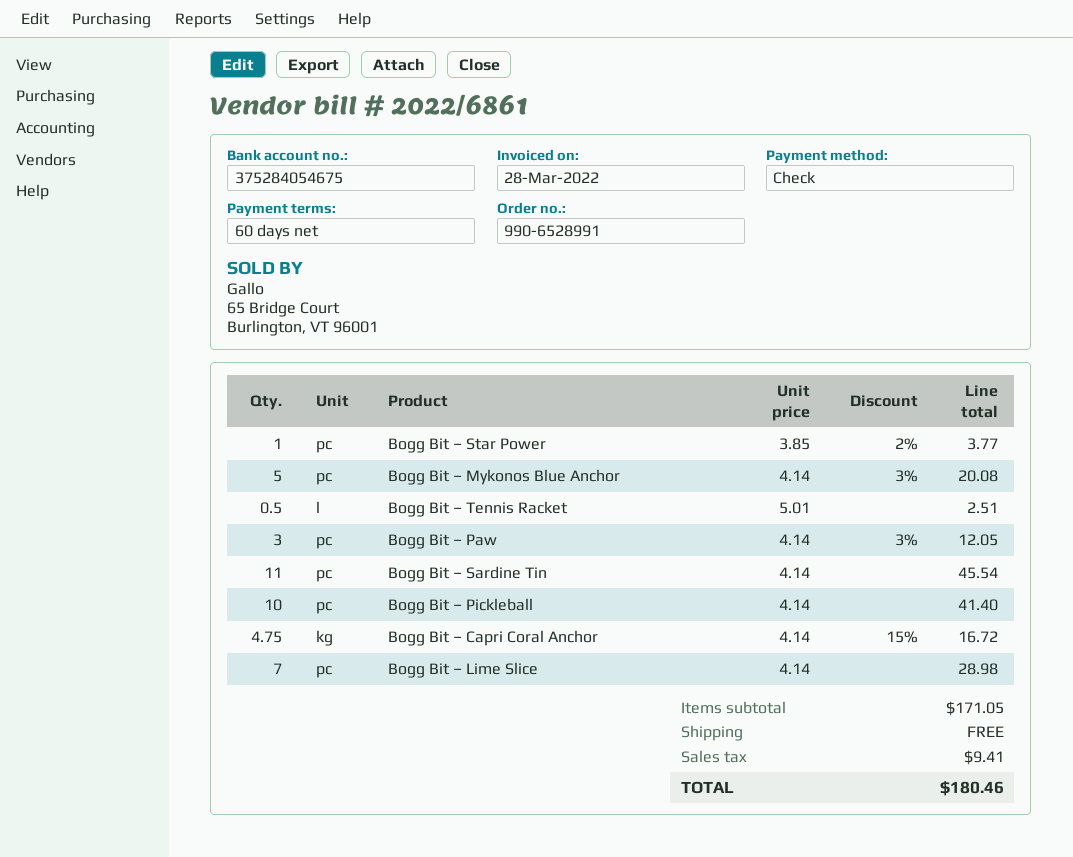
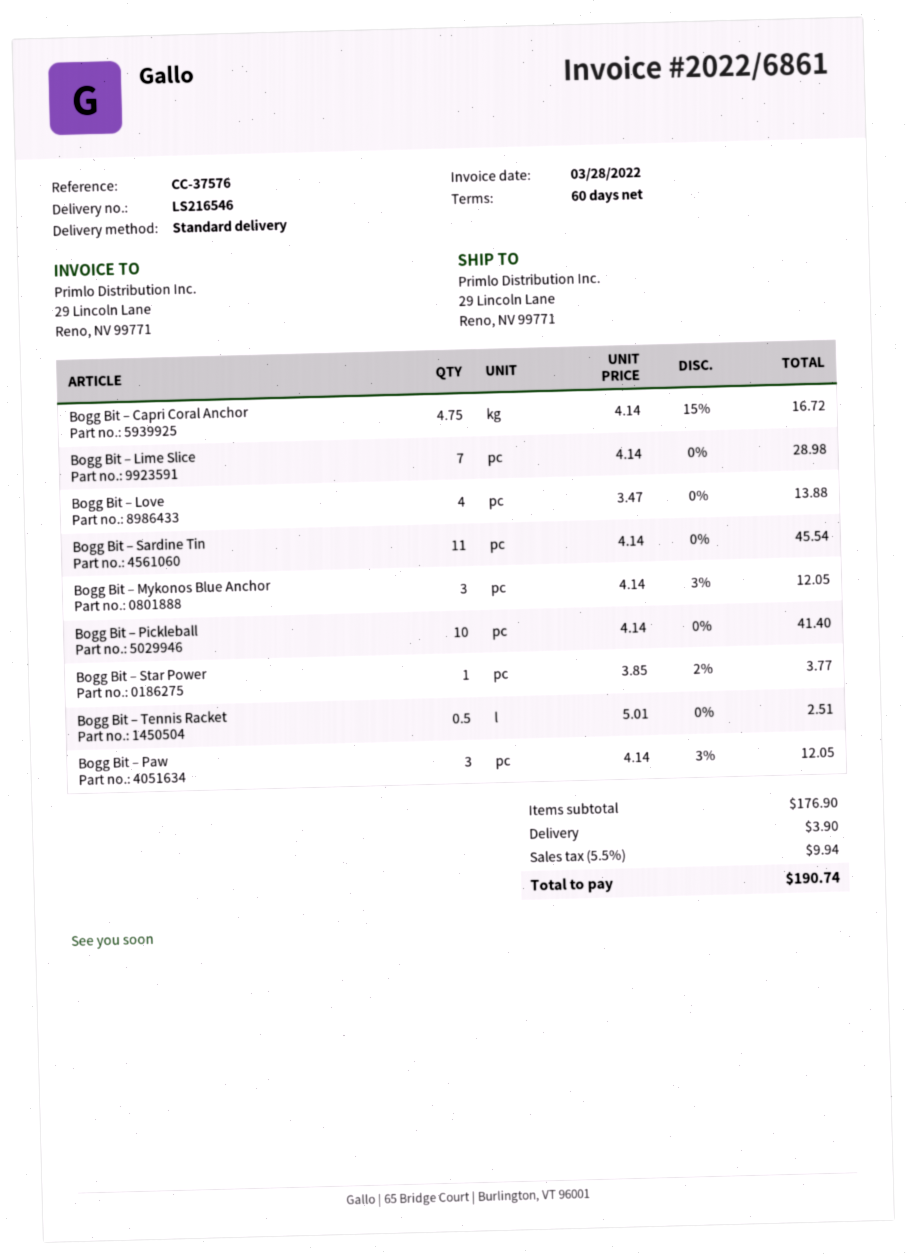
Bogg Bit – Mykonos Blue Anchor: 5 x 4.14 - 3% = 20.08 -> 3 x 4.14 - 3% = 12.05
Bogg Bit – Love: none -> 4 x 3.47 = 13.88
subtotal: 171.05 -> 176.90
shipping: 0.00 -> 3.90
tax: 9.41 -> 9.94
total: 180.46 -> 190.74

